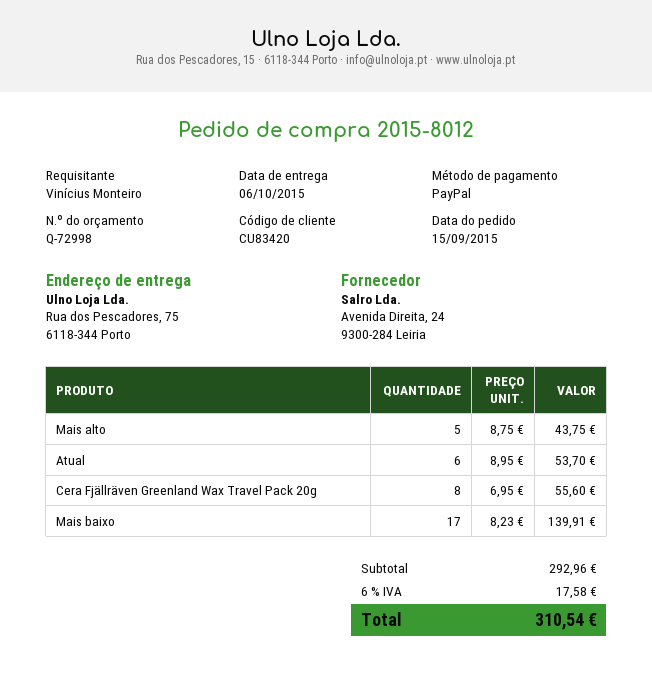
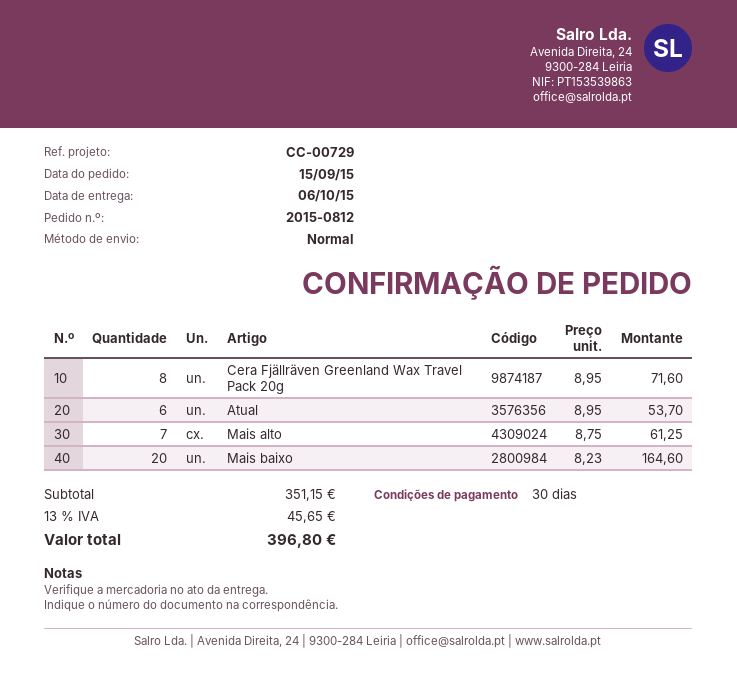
order number: 2015-8012 -> 2015-0812
Mais alto: 5 x 8.75 = 43.75 -> 7 x 8.75 = 61.25
Cera Fjällräven Greenland Wax Travel Pack 20g: 8 x 6.95 = 55.60 -> 8 x 8.95 = 71.60
Mais baixo: 17 x 8.23 = 139.91 -> 20 x 8.23 = 164.60
subtotal: 292.96 -> 351.15
tax: 6% = 17.58 -> 13% = 45.65
total: 310.54 -> 396.80

